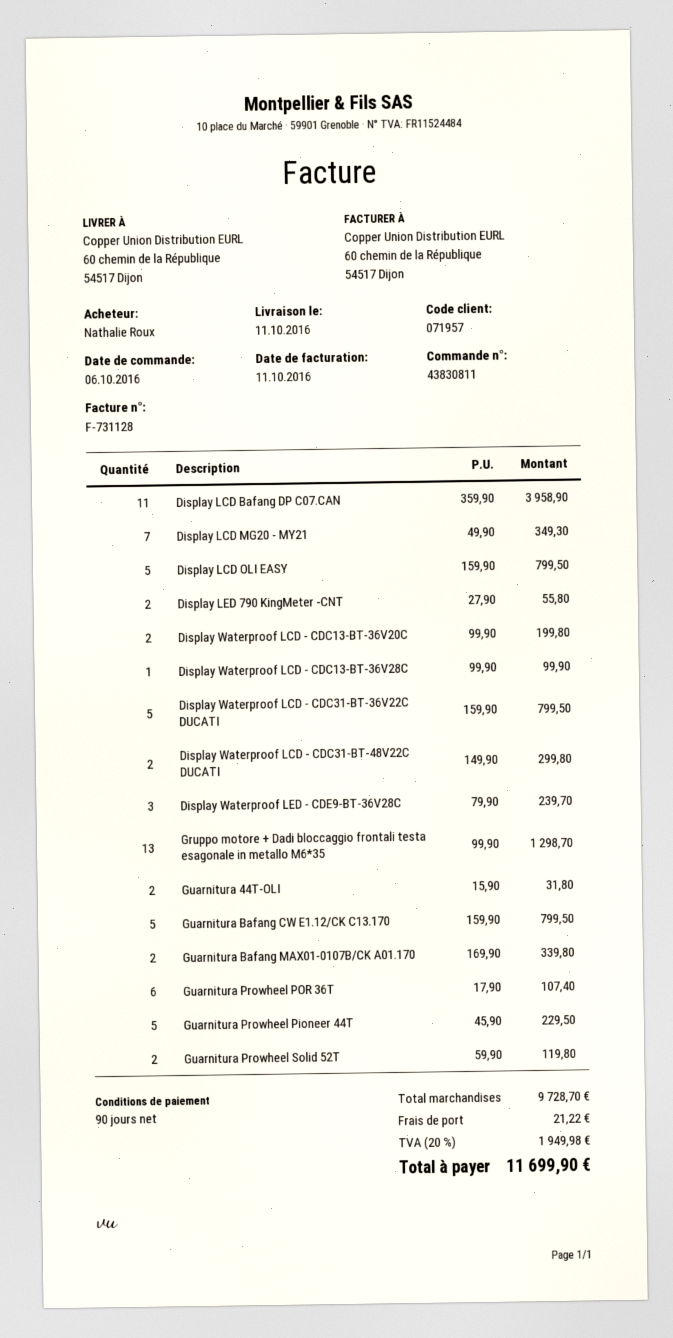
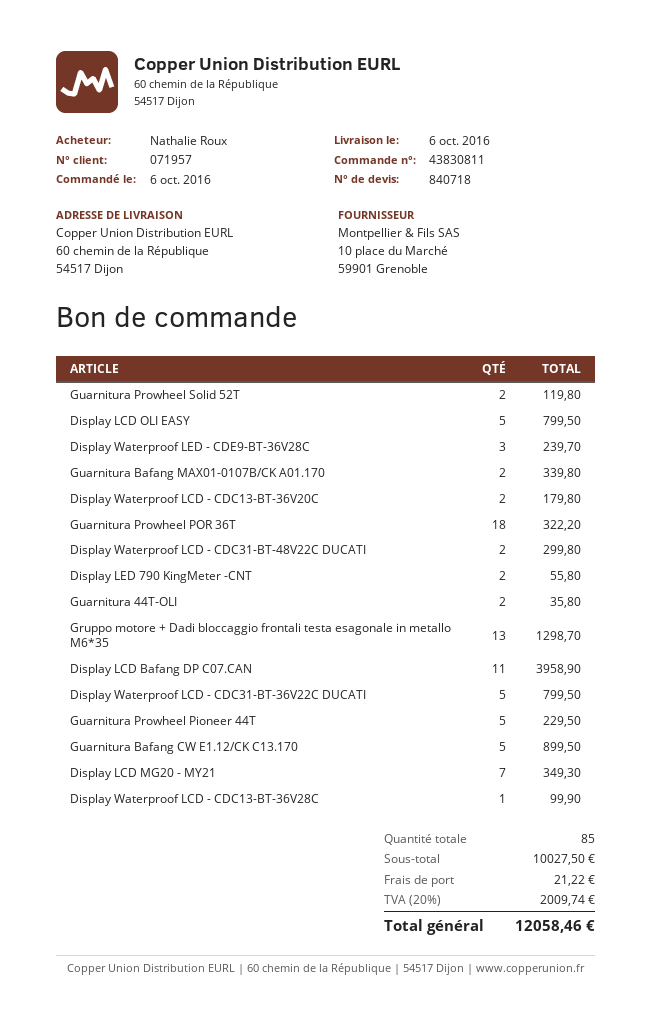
delivery date: 2016-10-11 -> 2016-10-06
Display Waterproof LCD - CDC13-BT-36V20C: 2 for 199.80 -> 2 for 179.80
Guarnitura 44T-OLI: 2 for 31.80 -> 2 for 35.80
Guarnitura Bafang CW E1.12/CK C13.170: 5 for 799.50 -> 5 for 899.50
Guarnitura Prowheel POR 36T: 6 for 107.40 -> 18 for 322.20
subtotal: 9728.70 -> 10027.50
tax: 20% = 1949.98 -> 20% = 2009.74
total: 11699.90 -> 12058.46

